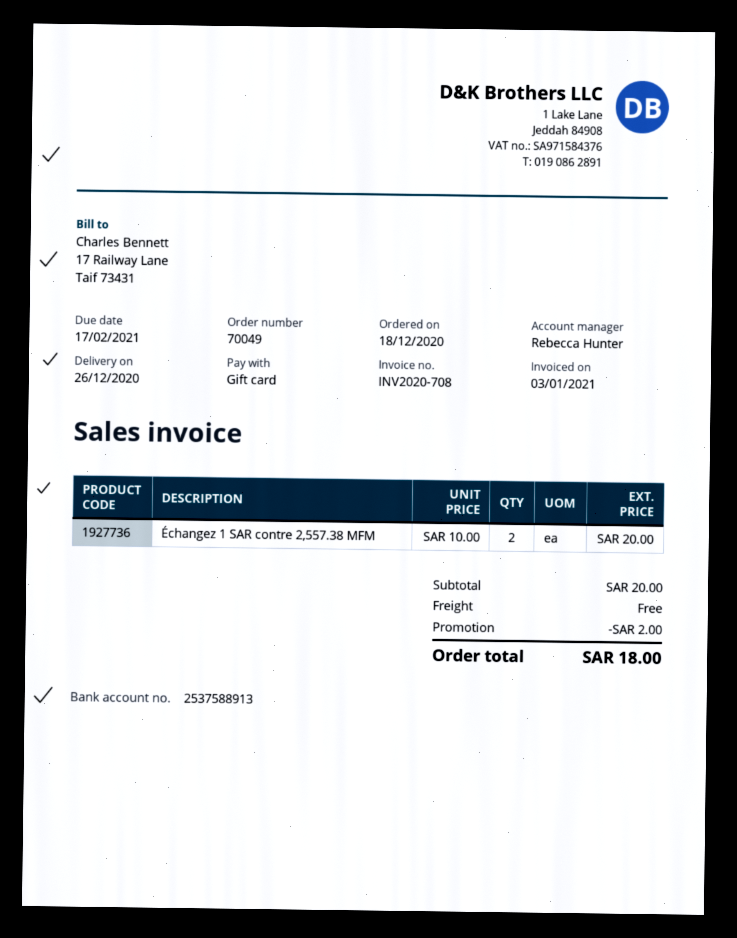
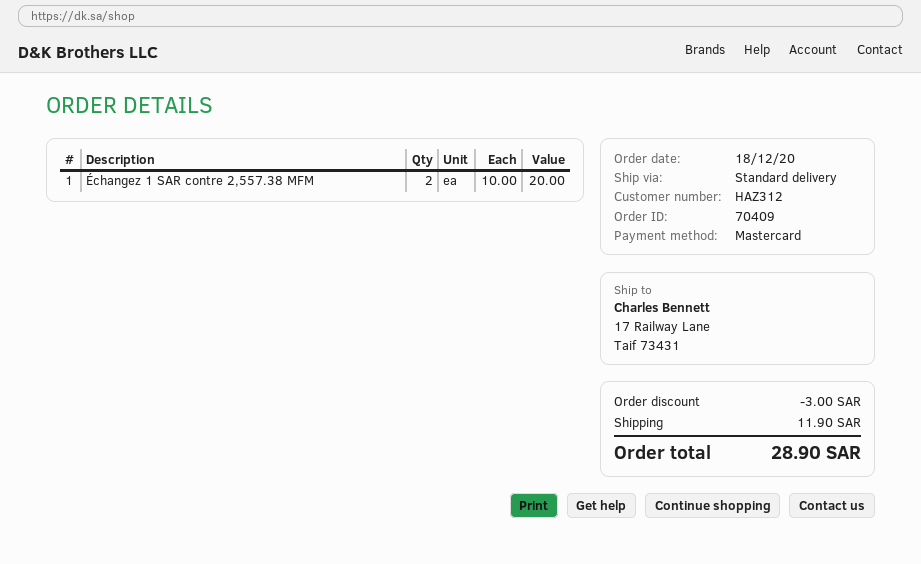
order number: 70049 -> 70409
payment method: gift card -> Mastercard
discount: 2.00 -> 3.00
shipping: 0.00 -> 11.90
total: 18.00 -> 28.90

